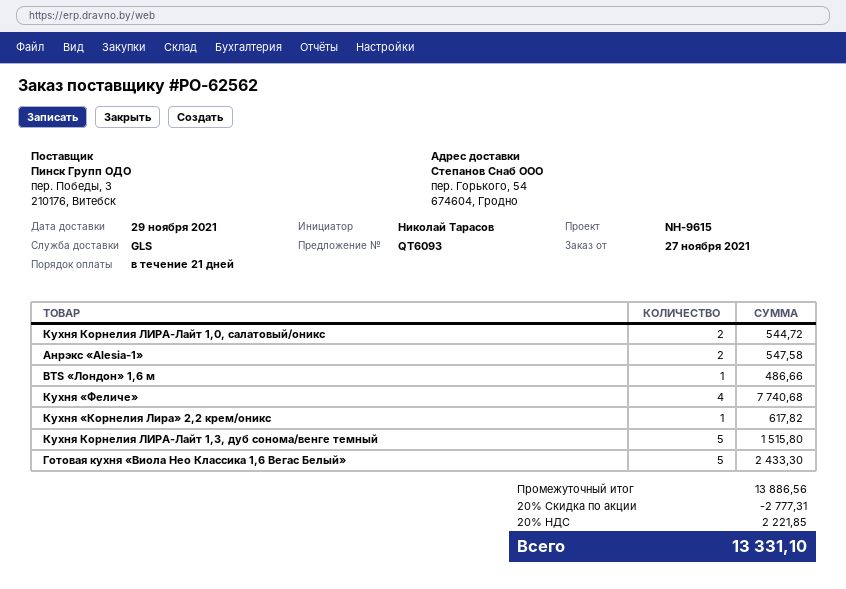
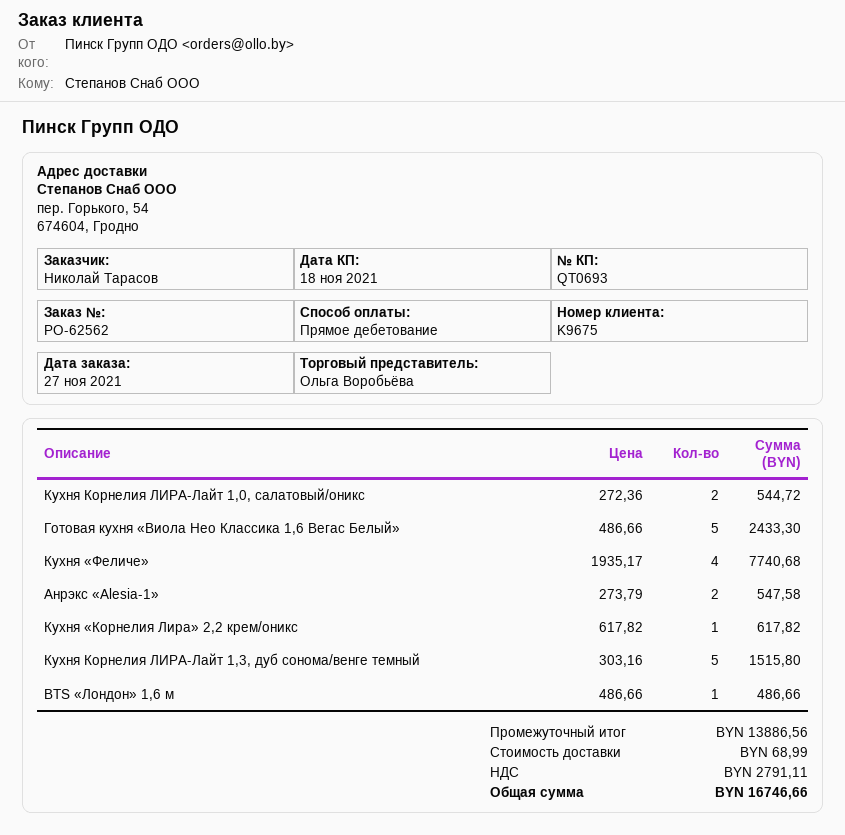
quote number: QT6093 -> QT0693
discount: 20% = 2777.31 -> none
shipping: none -> 68.99
tax: 2221.85 -> 2791.11
total: 13331.10 -> 16746.66

